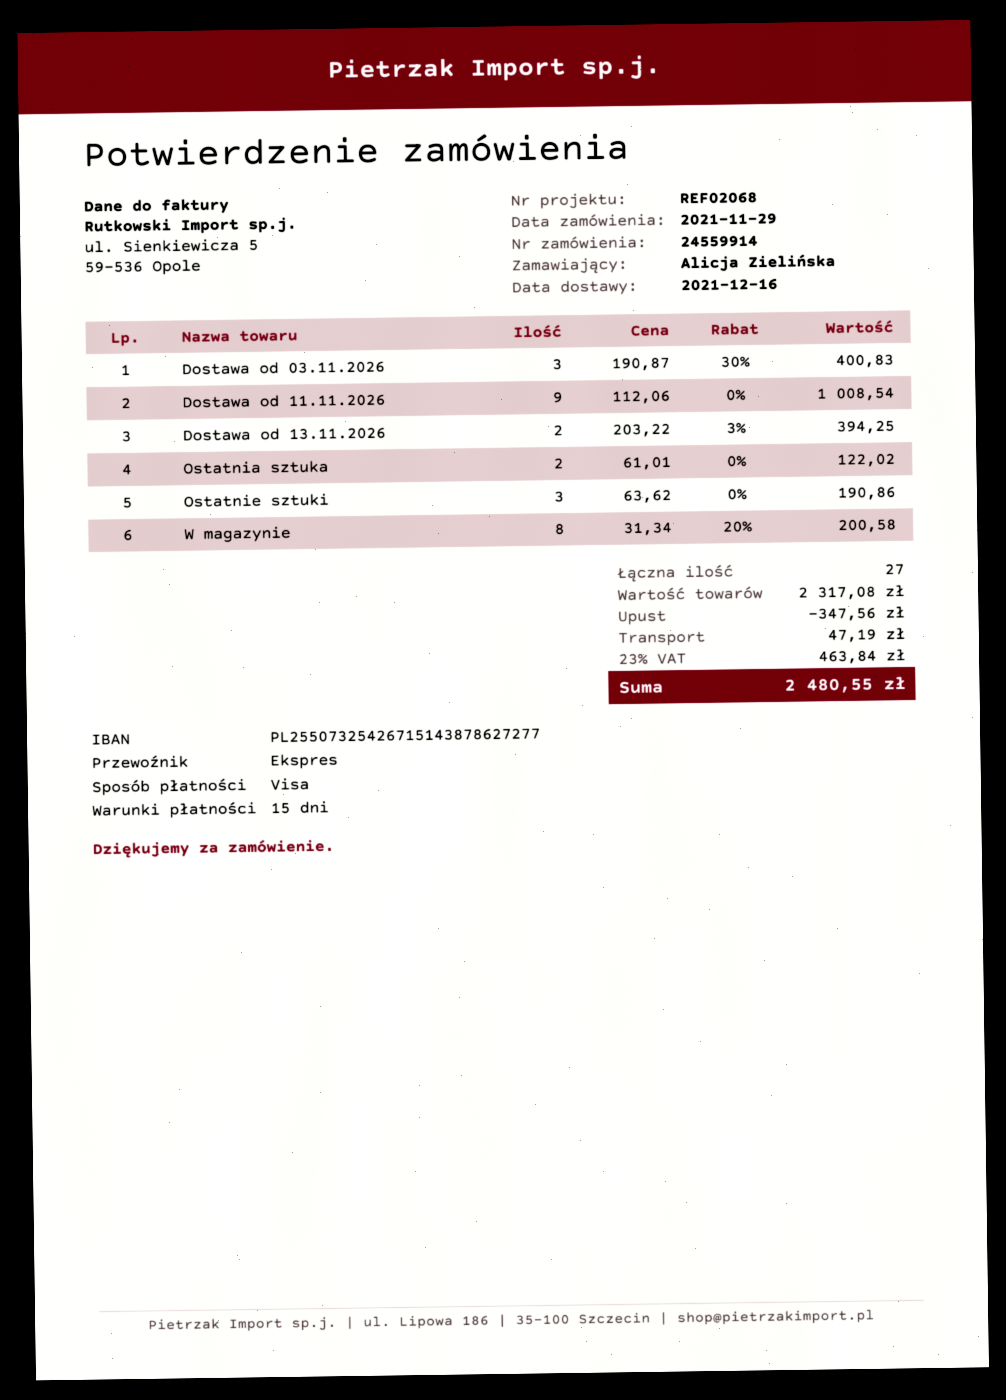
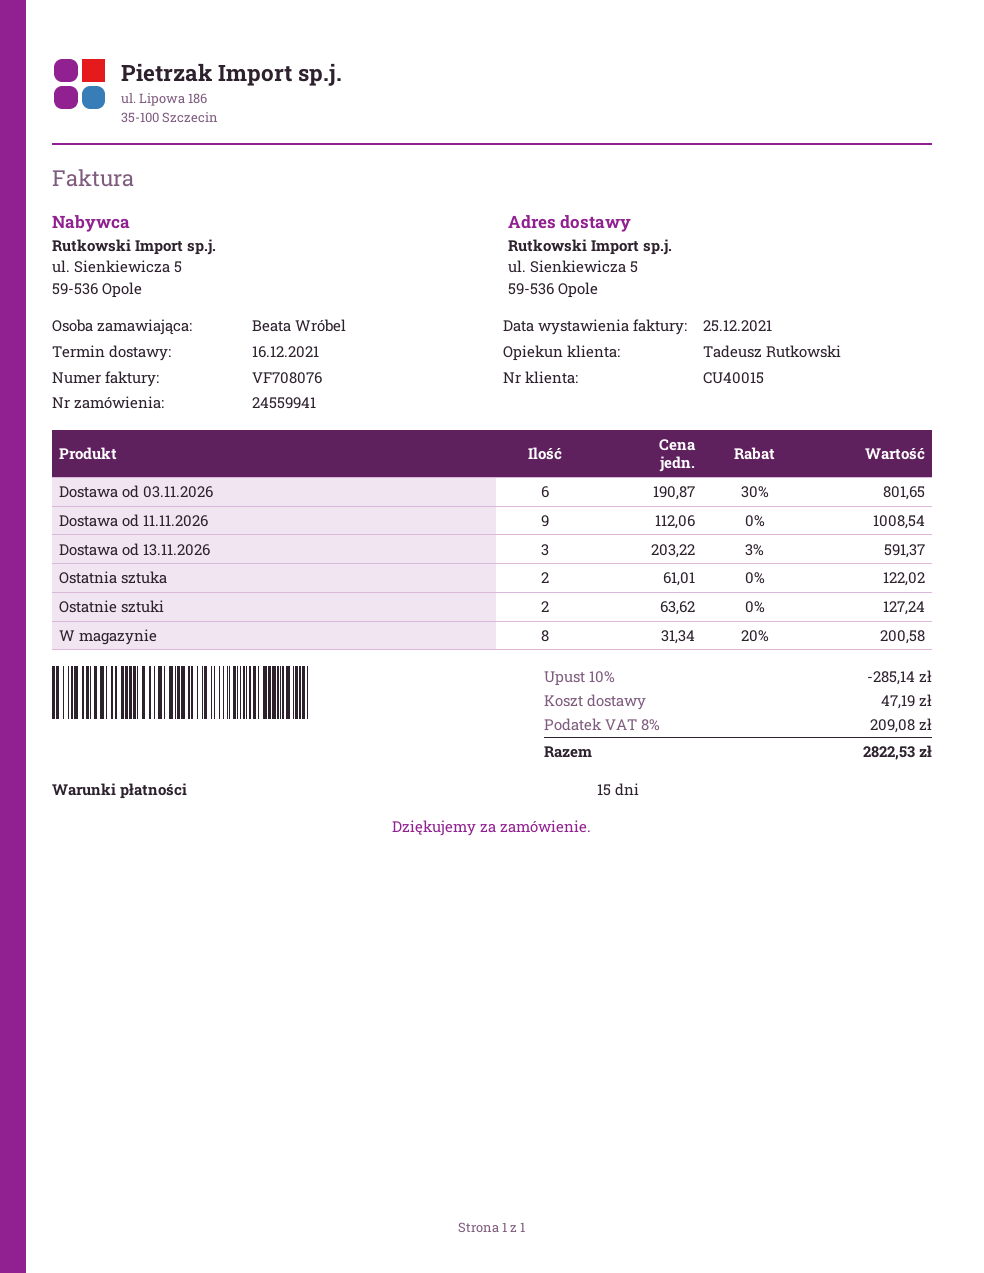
order number: 24559914 -> 24559941
ordered by: Alicja Zielińska -> Beata Wróbel
Dostawa od 03.11.2026: 3 x 190.87 - 30% = 400.83 -> 6 x 190.87 - 30% = 801.65
Dostawa od 13.11.2026: 2 x 203.22 - 3% = 394.25 -> 3 x 203.22 - 3% = 591.37
Ostatnie sztuki: 3 x 63.62 = 190.86 -> 2 x 63.62 = 127.24
discount: 347.56 -> 285.14
tax: 23% = 463.84 -> 8% = 209.08
total: 2480.55 -> 2822.53

